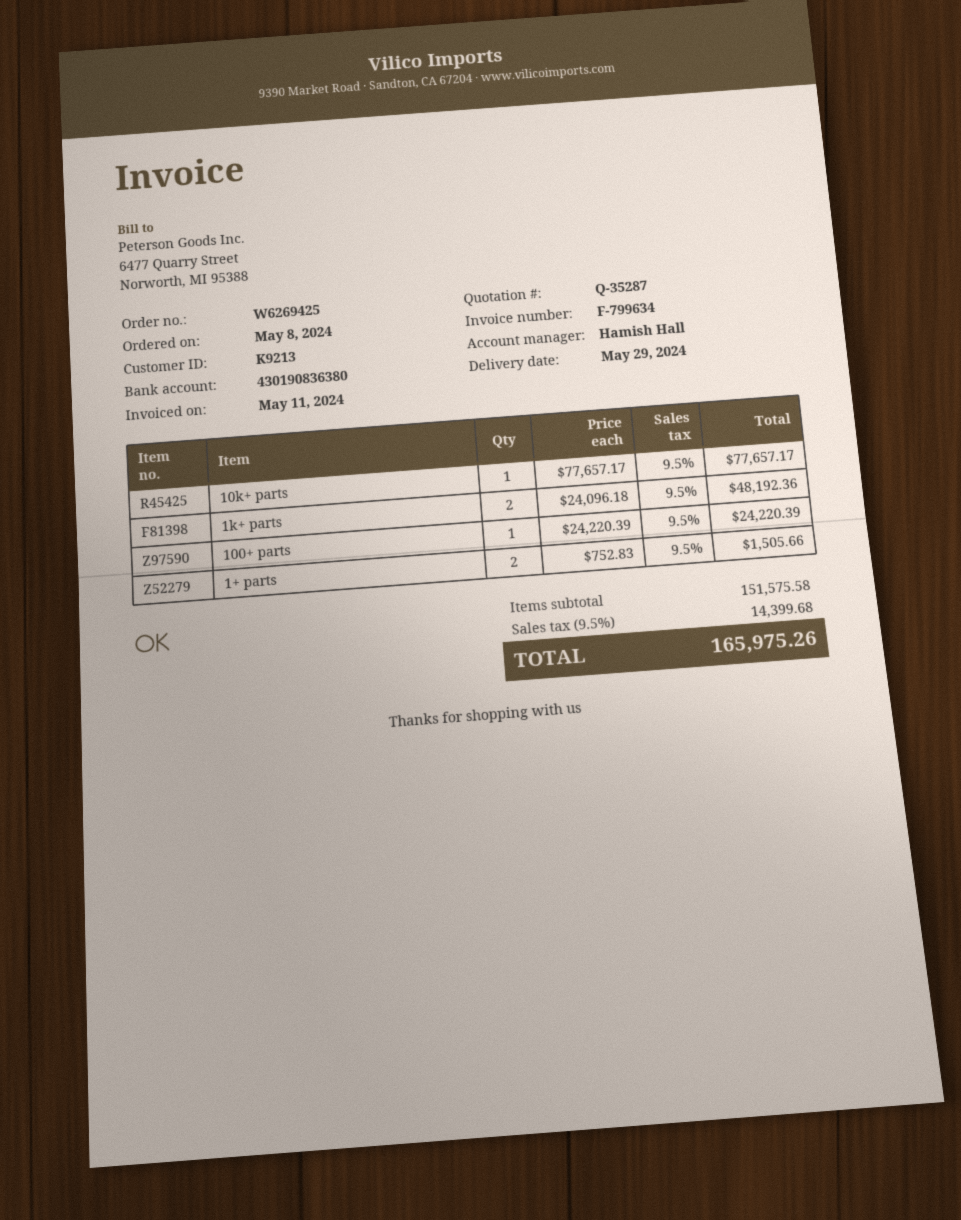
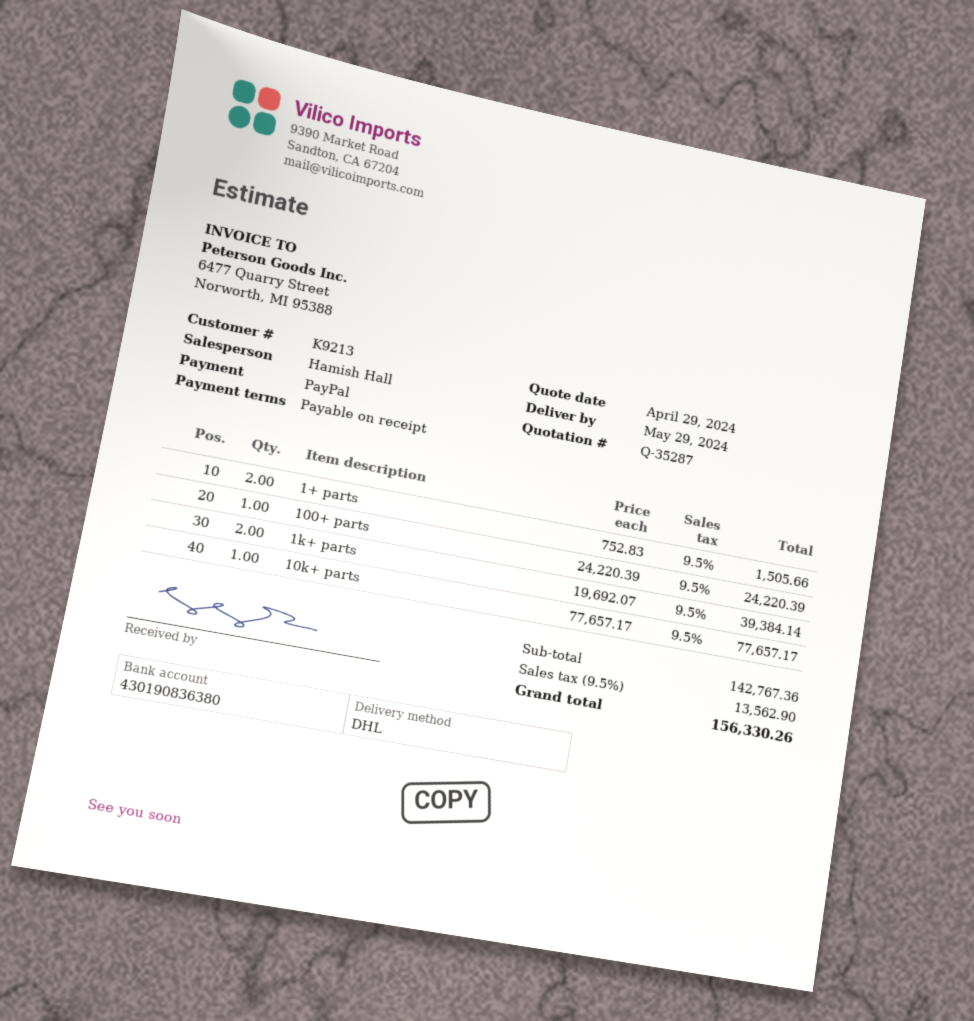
1k+ parts: 2 x 24096.18 = 48192.36 -> 2 x 19692.07 = 39384.14
subtotal: 151575.58 -> 142767.36
tax: 9.5% = 14399.68 -> 9.5% = 13562.90
total: 165975.26 -> 156330.26

